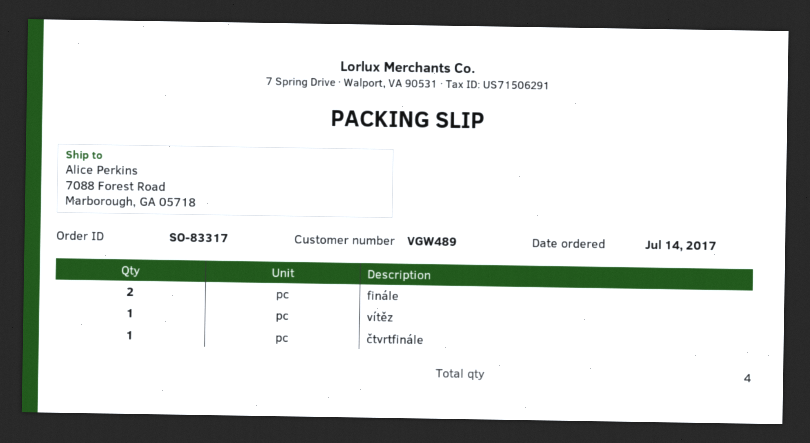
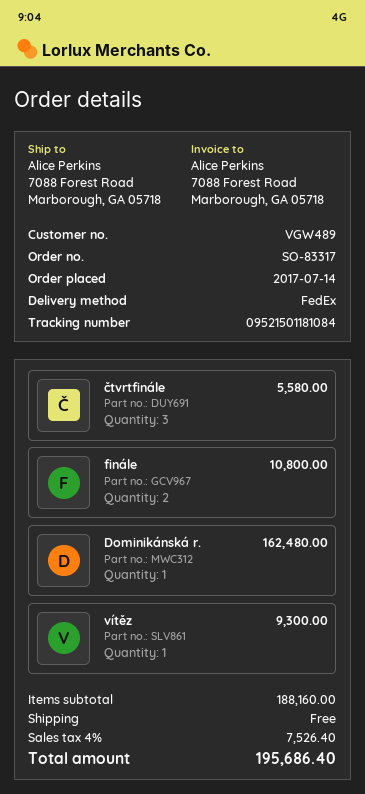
čtvrtfinále: 1 -> 3
Dominikánská r.: none -> 1

